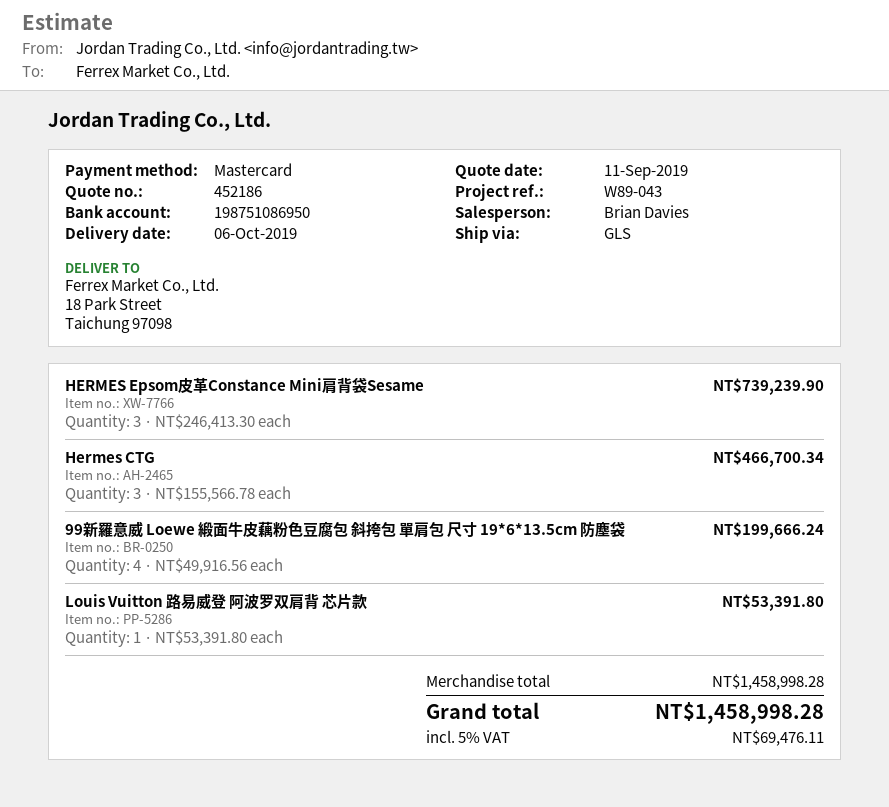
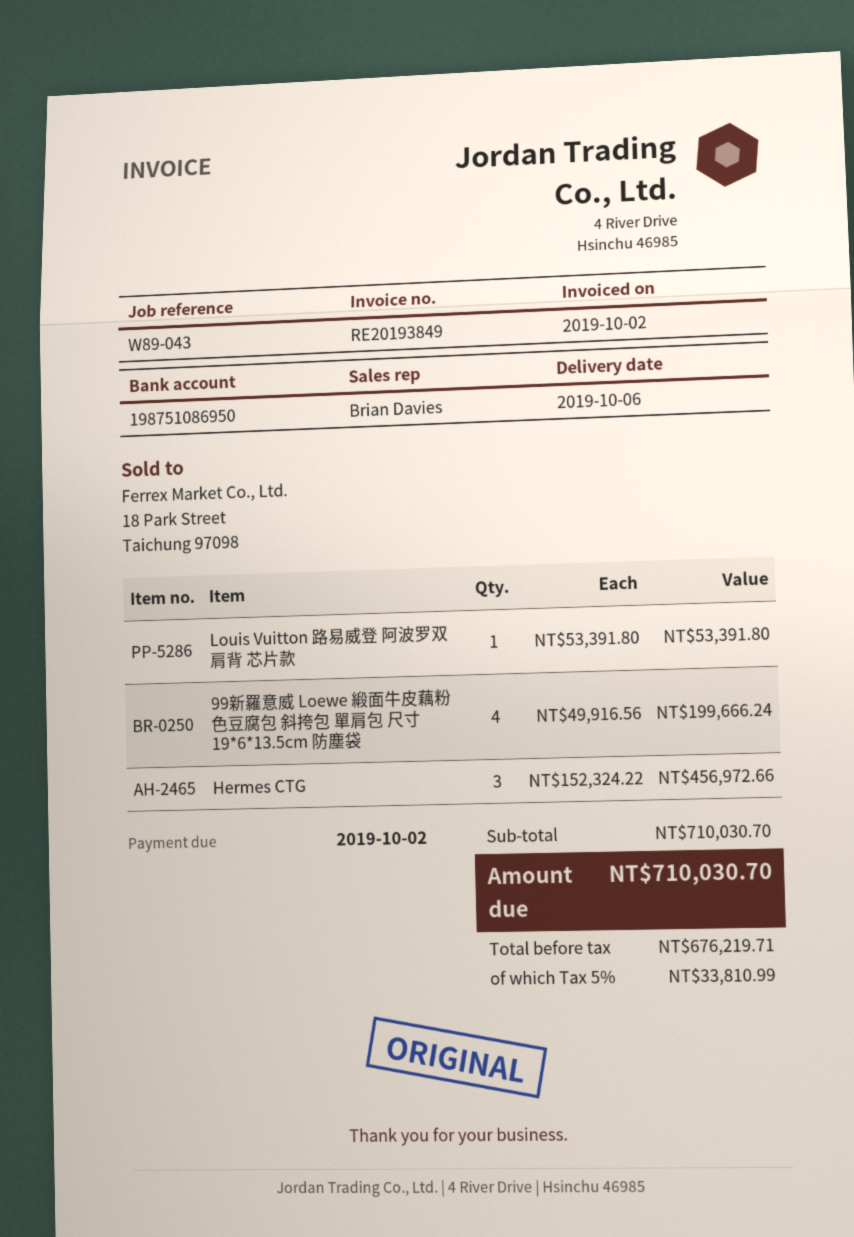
HERMES Epsom皮革Constance Mini肩背袋Sesame: 3 x 246413.30 = 739239.90 -> none
Hermes CTG: 3 x 155566.78 = 466700.34 -> 3 x 152324.22 = 456972.66
subtotal: 1458998.28 -> 710030.70
tax: 5% = 69476.11 -> 5% = 33810.99
total: 1458998.28 -> 710030.70

